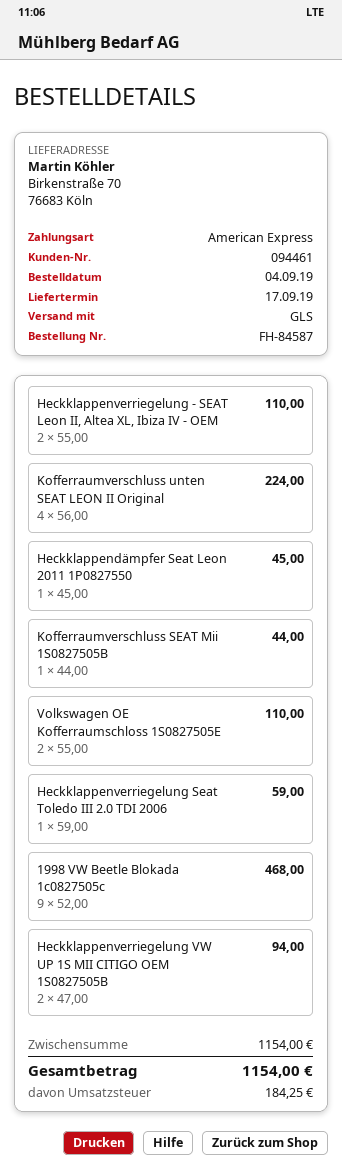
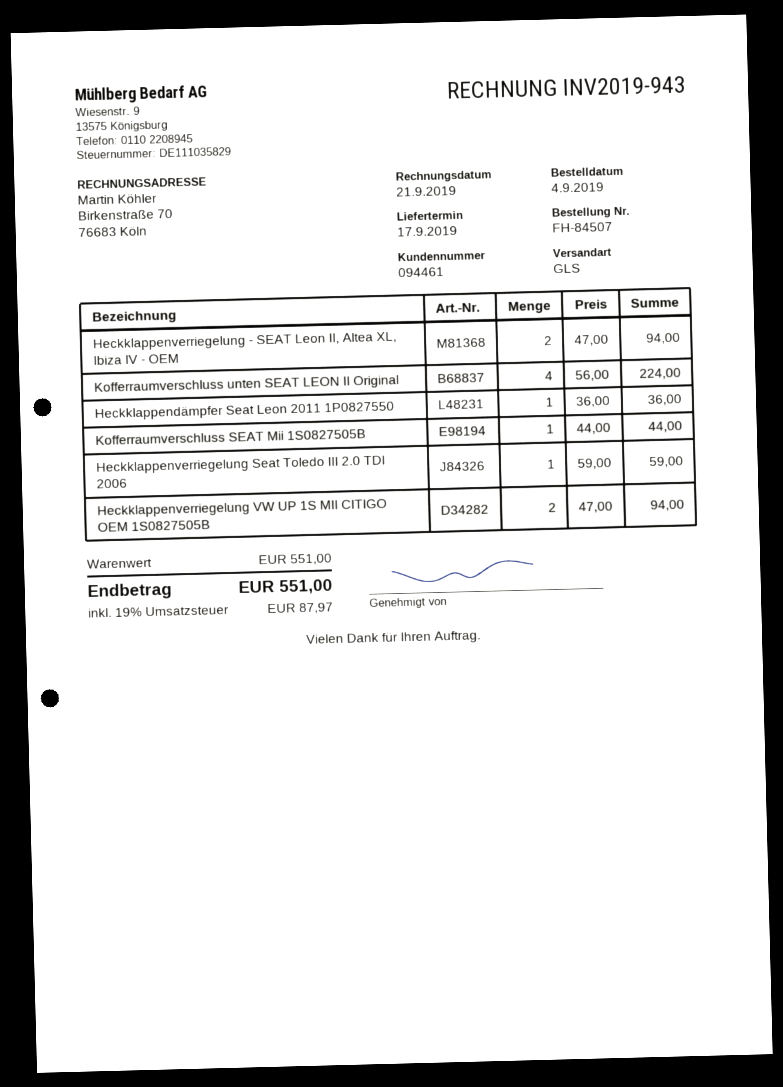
order number: FH-84587 -> FH-84507
Heckklappenverriegelung - SEAT Leon II, Altea XL, Ibiza IV - OEM: 2 x 55.00 = 110.00 -> 2 x 47.00 = 94.00
Heckklappendämpfer Seat Leon 2011 1P0827550: 1 x 45.00 = 45.00 -> 1 x 36.00 = 36.00
Volkswagen OE Kofferraumschloss 1S0827505E: 2 x 55.00 = 110.00 -> none
1998 VW Beetle Blokada 1c0827505c: 9 x 52.00 = 468.00 -> none
subtotal: 1154.00 -> 551.00
tax: 184.25 -> 87.97
total: 1154.00 -> 551.00

